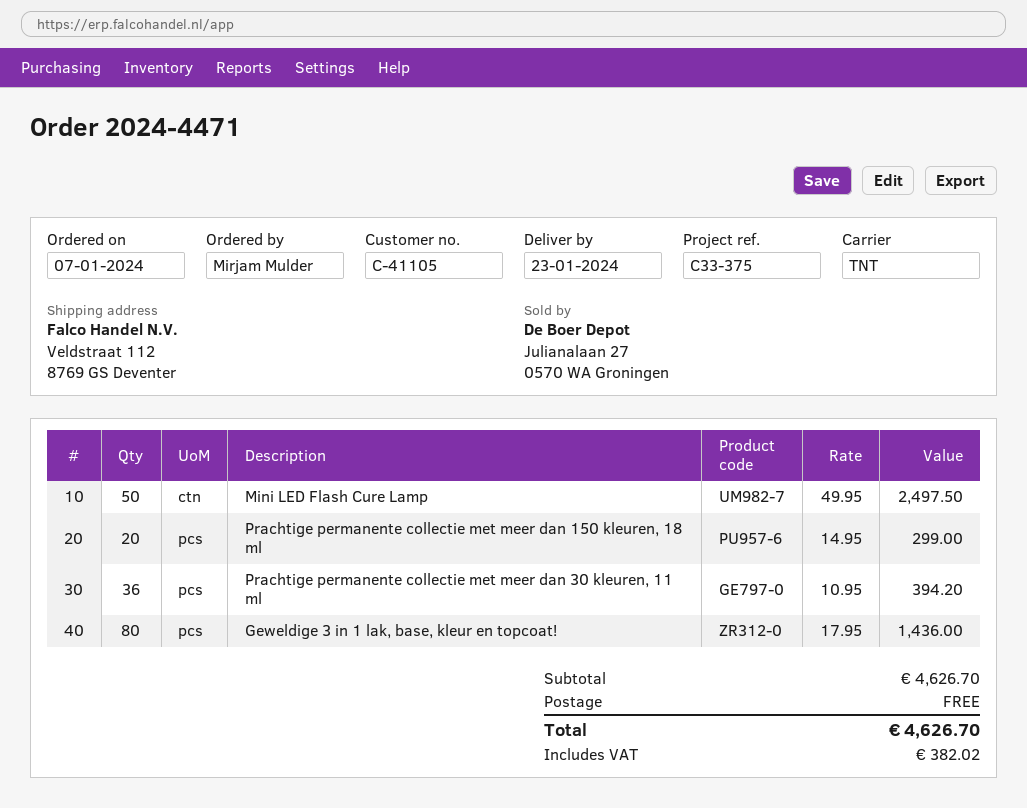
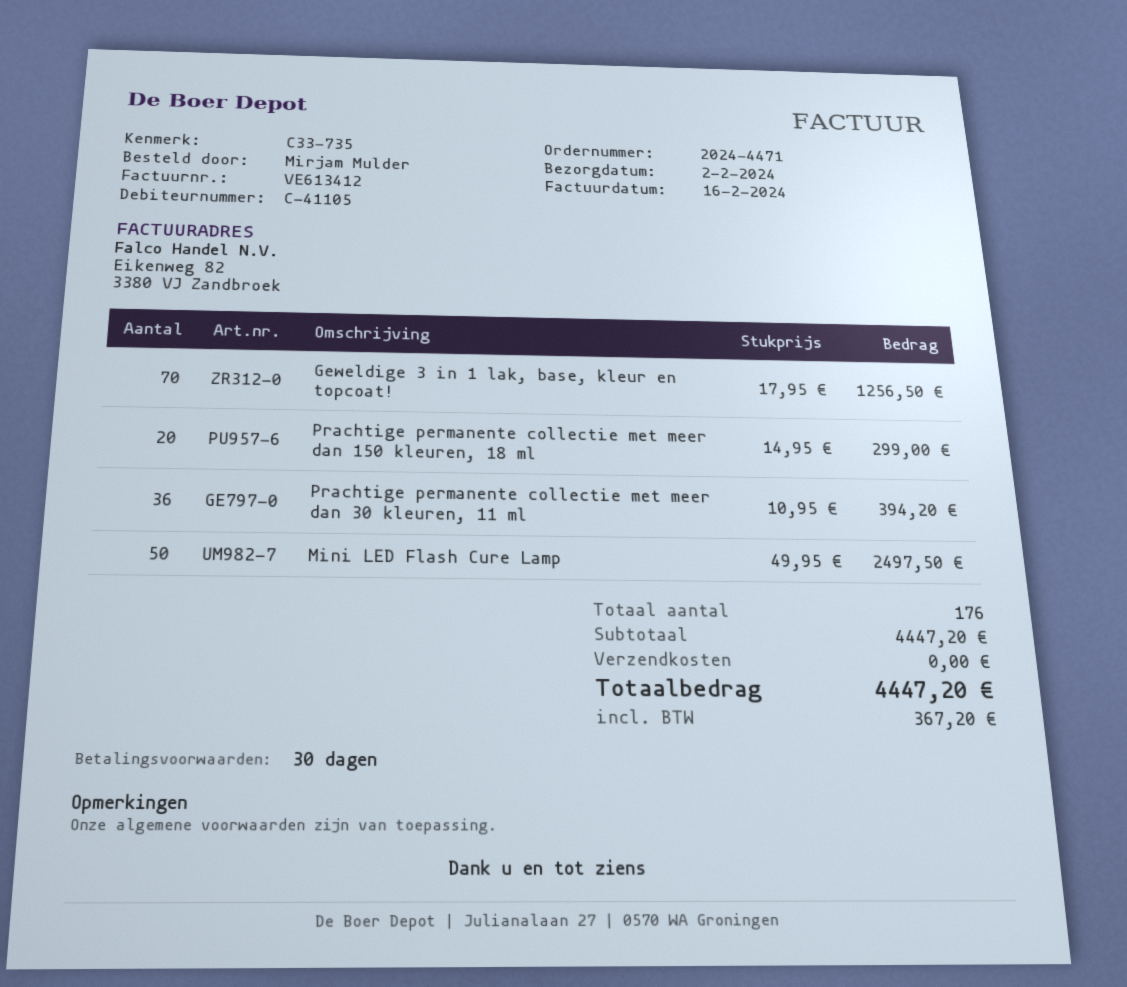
delivery date: 2024-01-23 -> 2024-02-02
reference: C33-375 -> C33-735
Geweldige 3 in 1 lak, base, kleur en topcoat!: 80 x 17.95 = 1436.00 -> 70 x 17.95 = 1256.50
subtotal: 4626.70 -> 4447.20
tax: 382.02 -> 367.20
total: 4626.70 -> 4447.20

